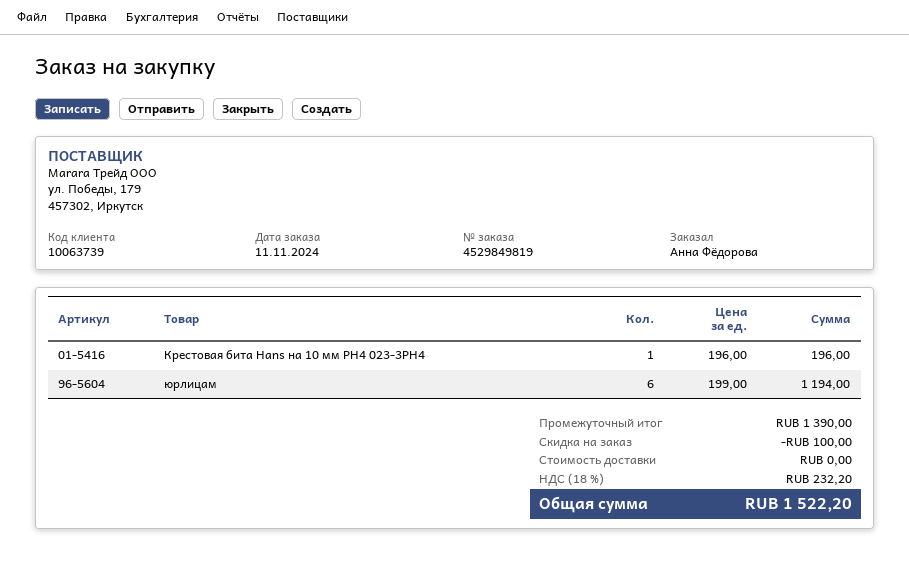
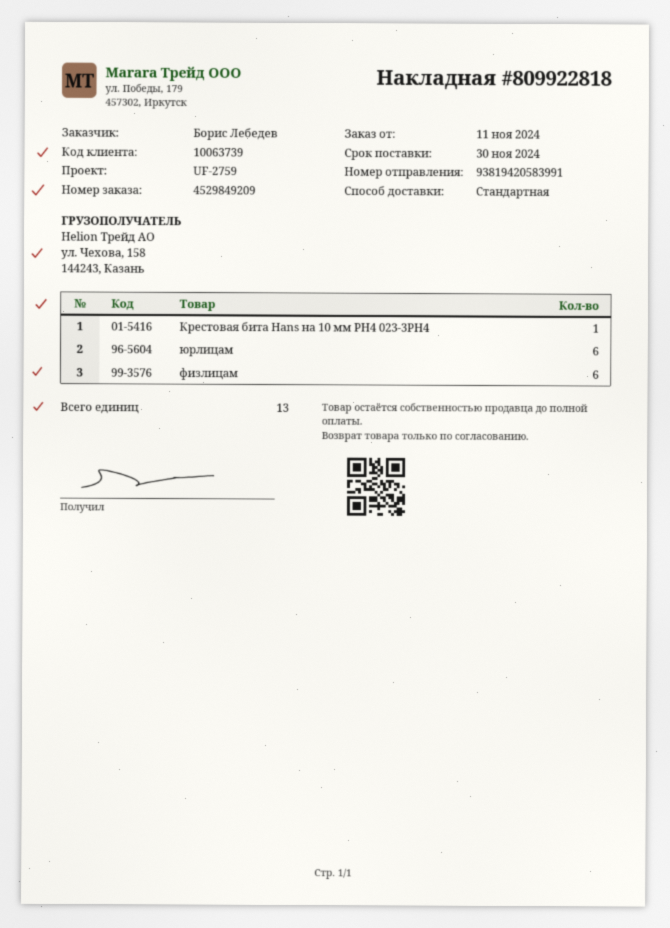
order number: 4529849819 -> 4529849209
ordered by: Анна Фёдорова -> Борис Лебедев
физлицам: none -> 6

